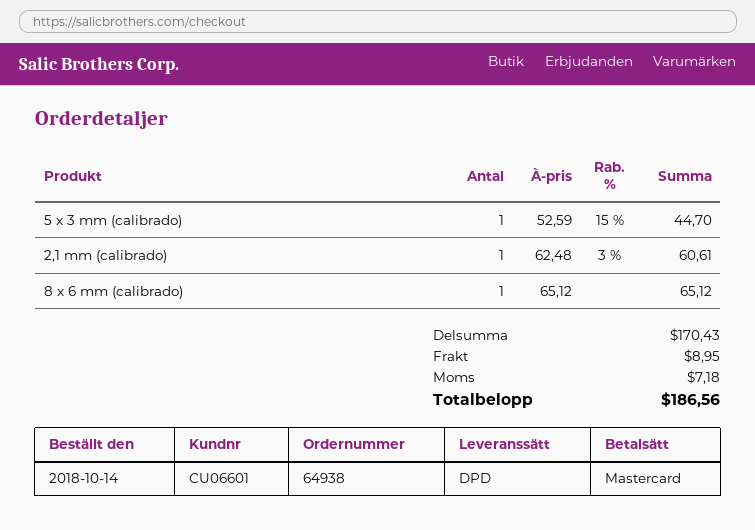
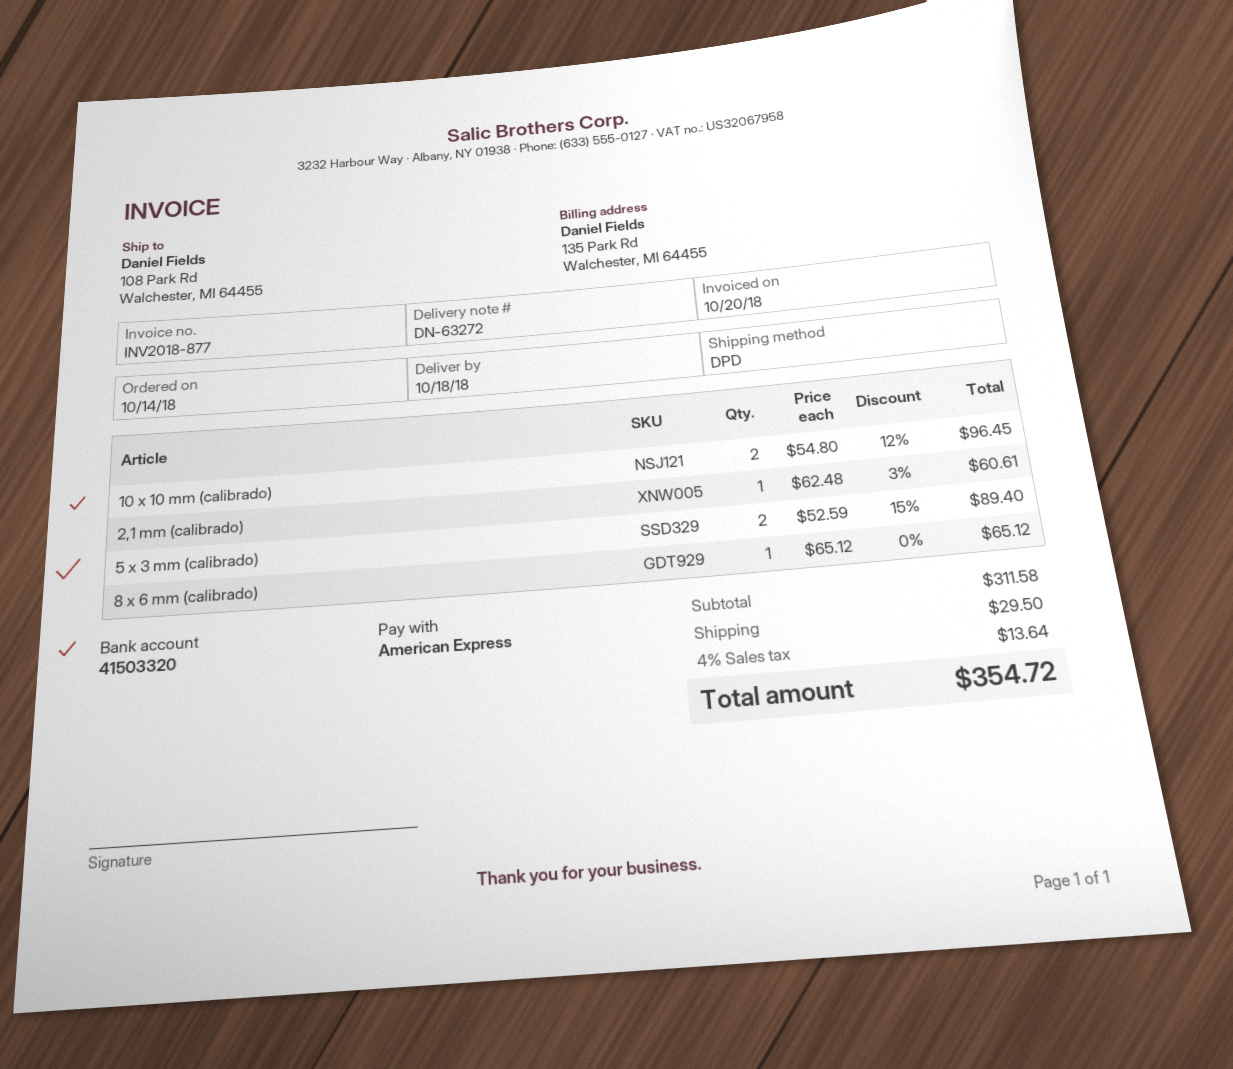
payment method: Mastercard -> American Express
5 x 3 mm (calibrado): 1 x 52.59 - 15% = 44.70 -> 2 x 52.59 - 15% = 89.40
10 x 10 mm (calibrado): none -> 2 x 54.80 - 12% = 96.45
subtotal: 170.43 -> 311.58
shipping: 8.95 -> 29.50
tax: 7.18 -> 13.64
total: 186.56 -> 354.72

